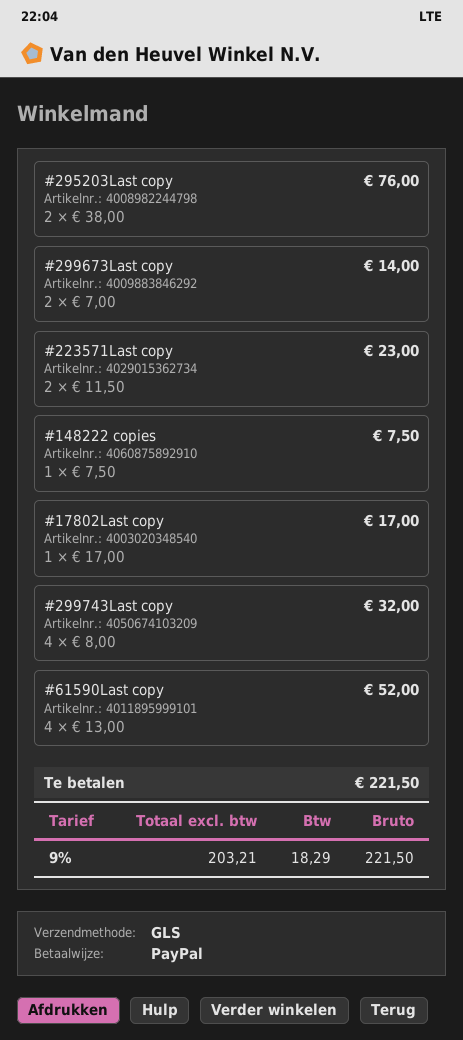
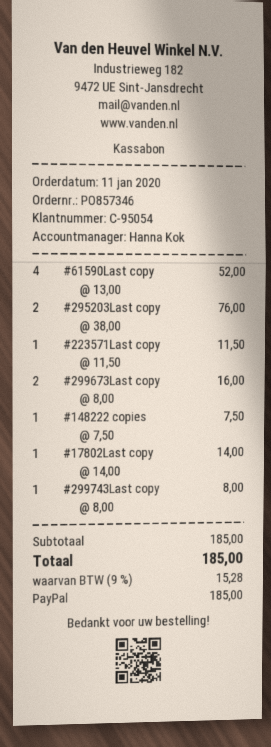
#299673Last copy: 2 x 7.00 = 14.00 -> 2 x 8.00 = 16.00
#223571Last copy: 2 x 11.50 = 23.00 -> 1 x 11.50 = 11.50
#17802Last copy: 1 x 17.00 = 17.00 -> 1 x 14.00 = 14.00
#299743Last copy: 4 x 8.00 = 32.00 -> 1 x 8.00 = 8.00
tax: 9% = 18.29 -> 9% = 15.28
total: 221.50 -> 185.00

